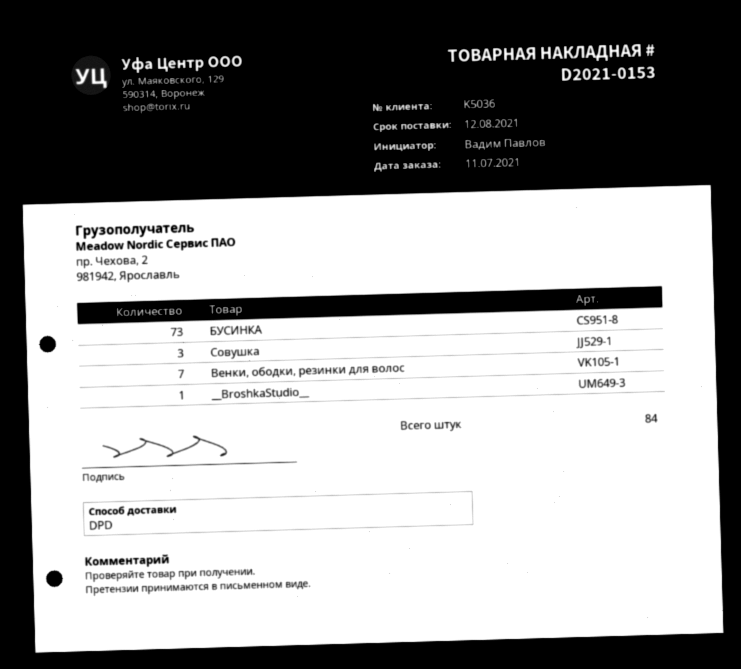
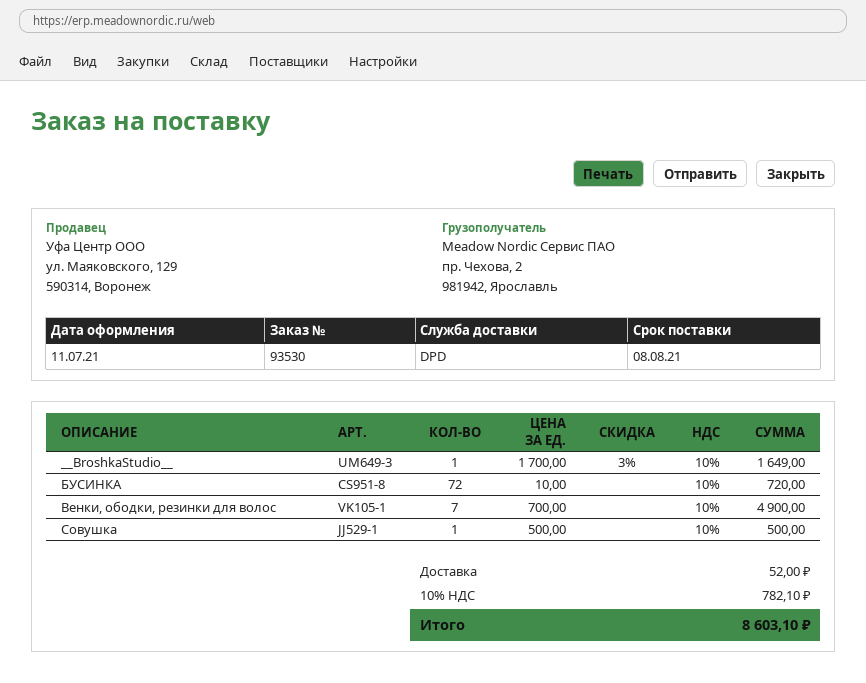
delivery date: 2021-08-12 -> 2021-08-08
БУСИНКА: 73 -> 72
Совушка: 3 -> 1

